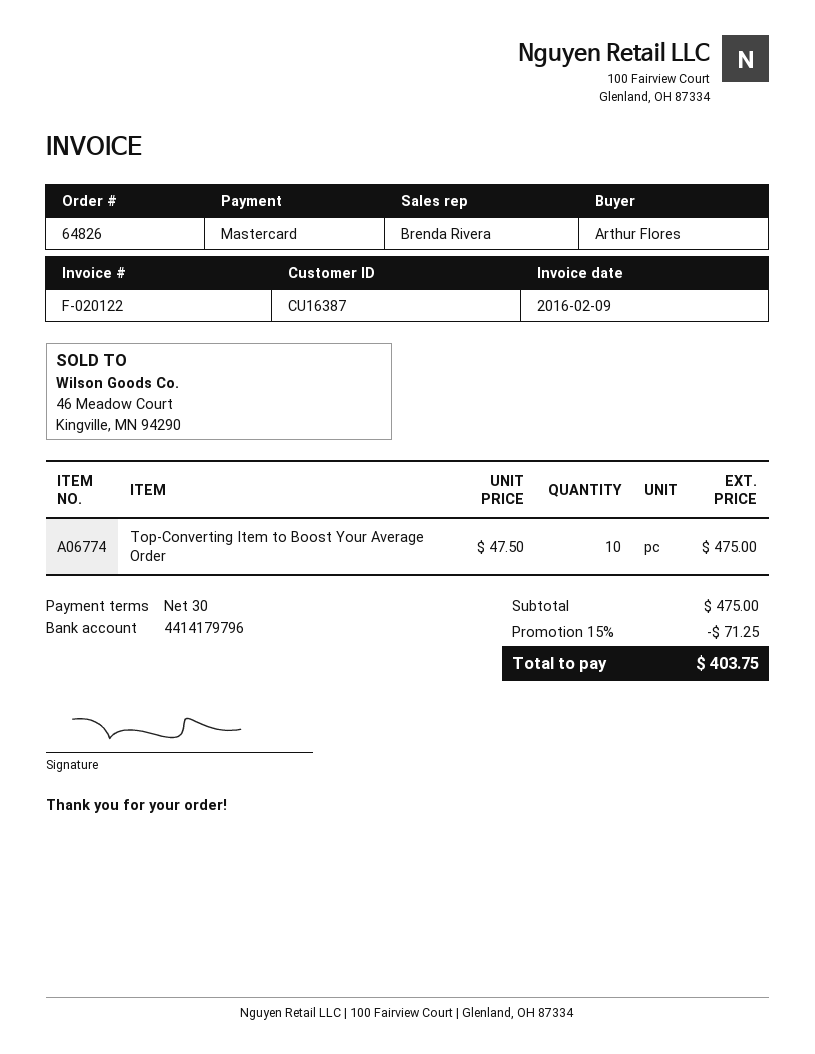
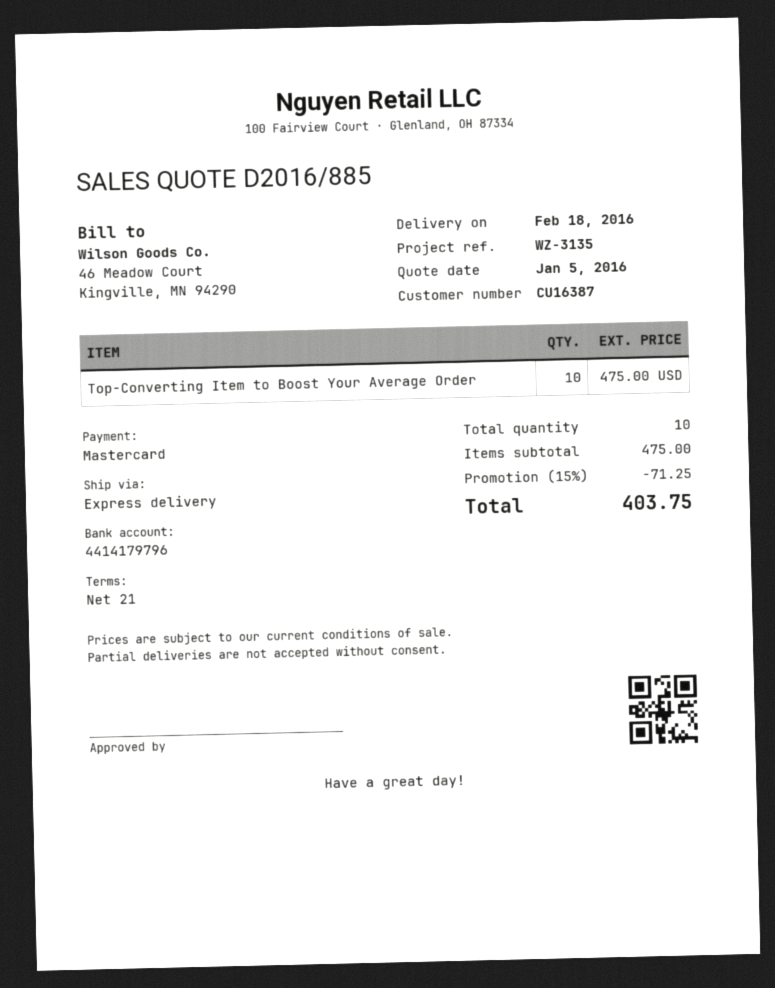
payment terms: 30 days -> 21 days

